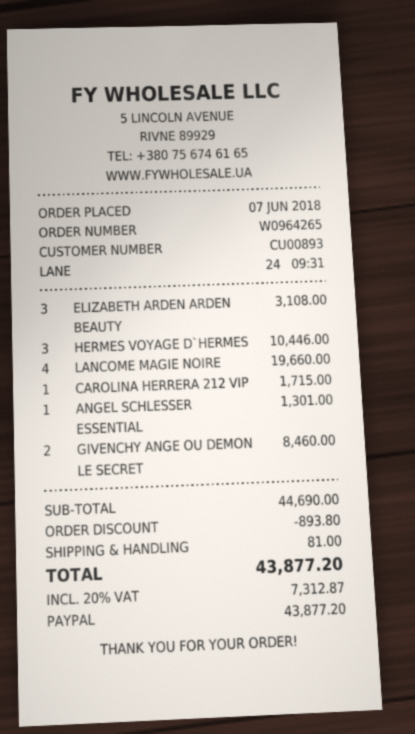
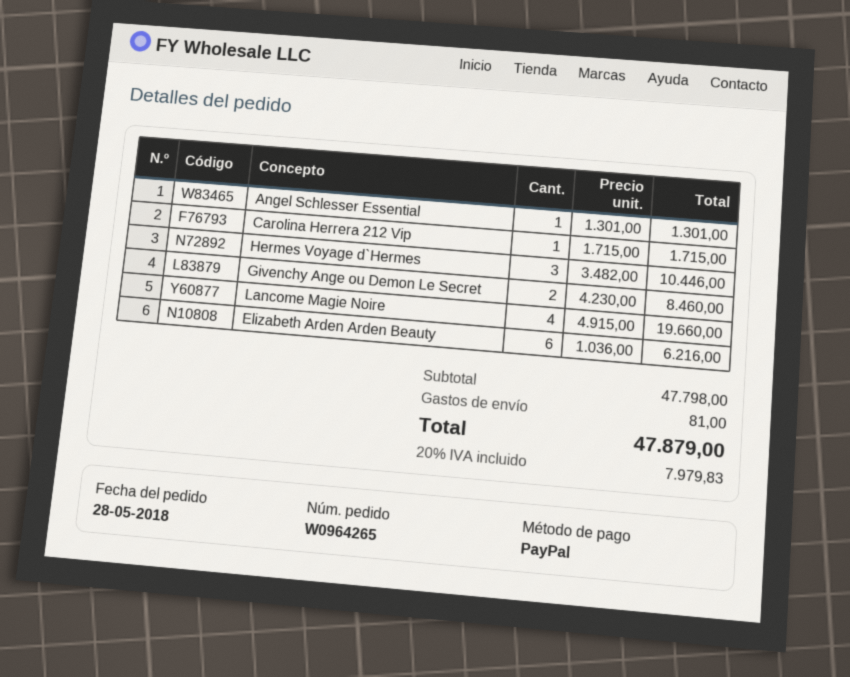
order date: 2018-06-07 -> 2018-05-28
ELIZABETH ARDEN ARDEN BEAUTY: 3 for 3108.00 -> 6 for 6216.00
subtotal: 44690.00 -> 47798.00
discount: 893.80 -> none
tax: 20% = 7312.87 -> 20% = 7979.83
total: 43877.20 -> 47879.00

